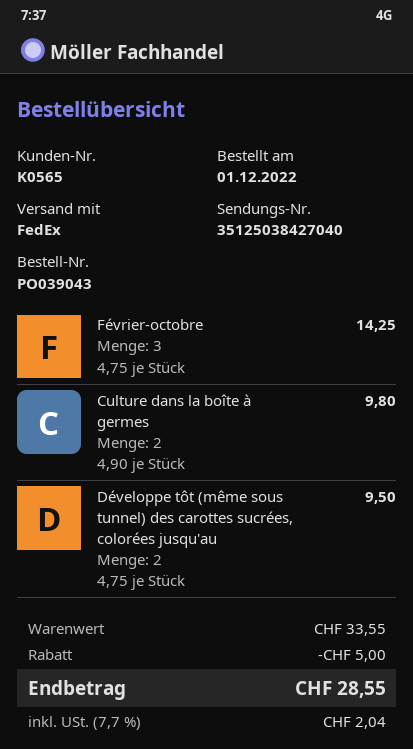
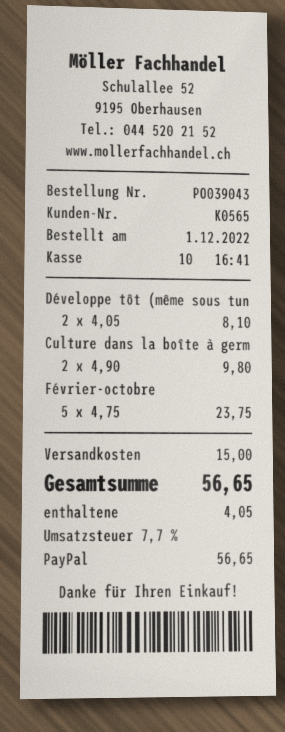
Février-octobre: 3 x 4.75 = 14.25 -> 5 x 4.75 = 23.75
Développe tôt (même sous tunnel) des carottes sucrées, colorées jusqu'au: 2 x 4.75 = 9.50 -> 2 x 4.05 = 8.10
discount: 5.00 -> none
shipping: none -> 15.00
tax: 7.7% = 2.04 -> 7.7% = 4.05
total: 28.55 -> 56.65

